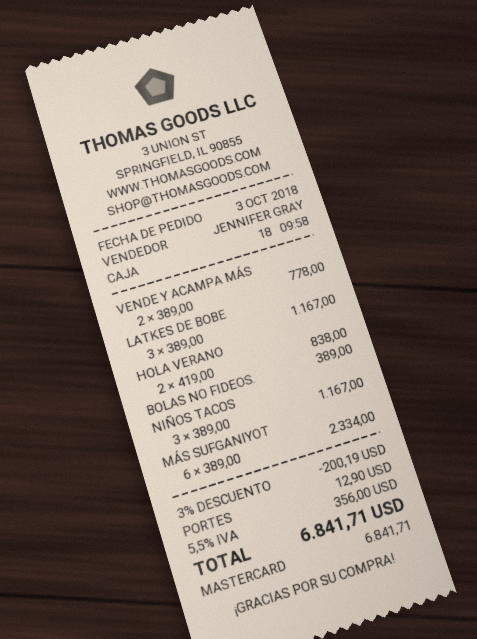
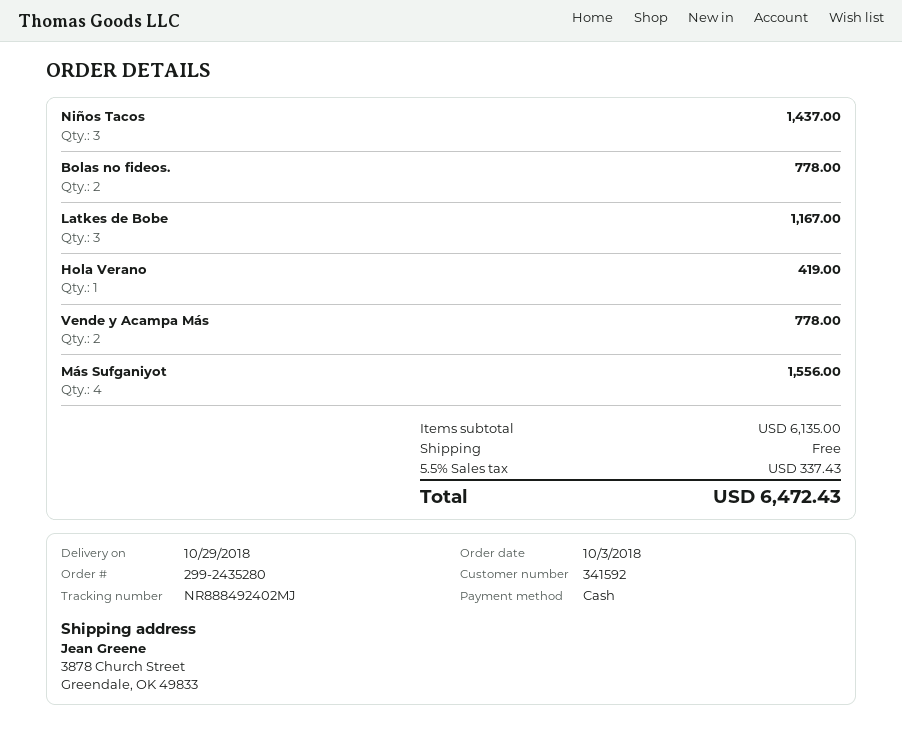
payment method: Mastercard -> cash
HOLA VERANO: 2 for 838.00 -> 1 for 419.00
BOLAS NO FIDEOS.: 1 for 389.00 -> 2 for 778.00
NIÑOS TACOS: 3 for 1167.00 -> 3 for 1437.00
MÁS SUFGANIYOT: 6 for 2334.00 -> 4 for 1556.00
discount: 3% = 200.19 -> none
shipping: 12.90 -> 0.00
tax: 5.5% = 356.00 -> 5.5% = 337.43
total: 6841.71 -> 6472.43

